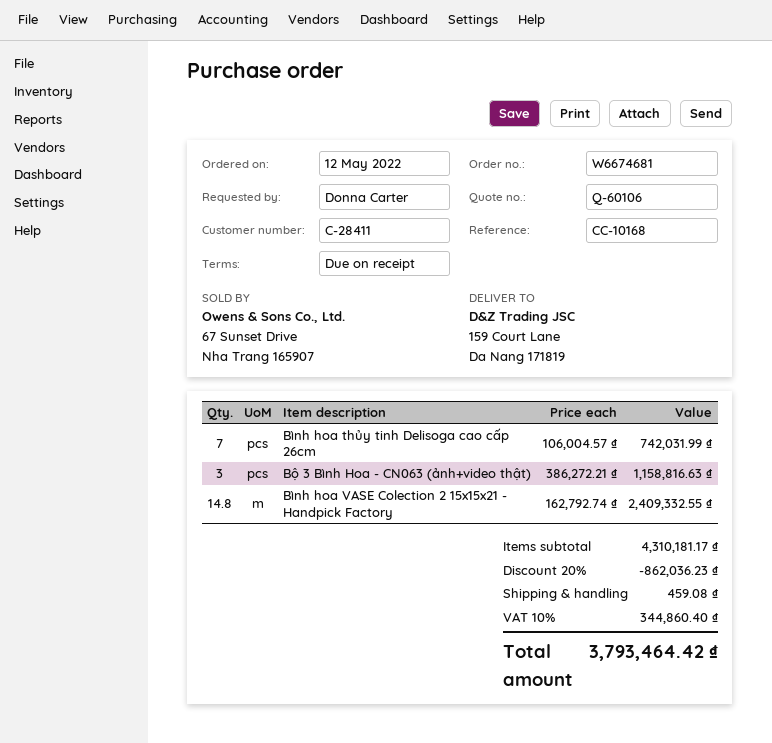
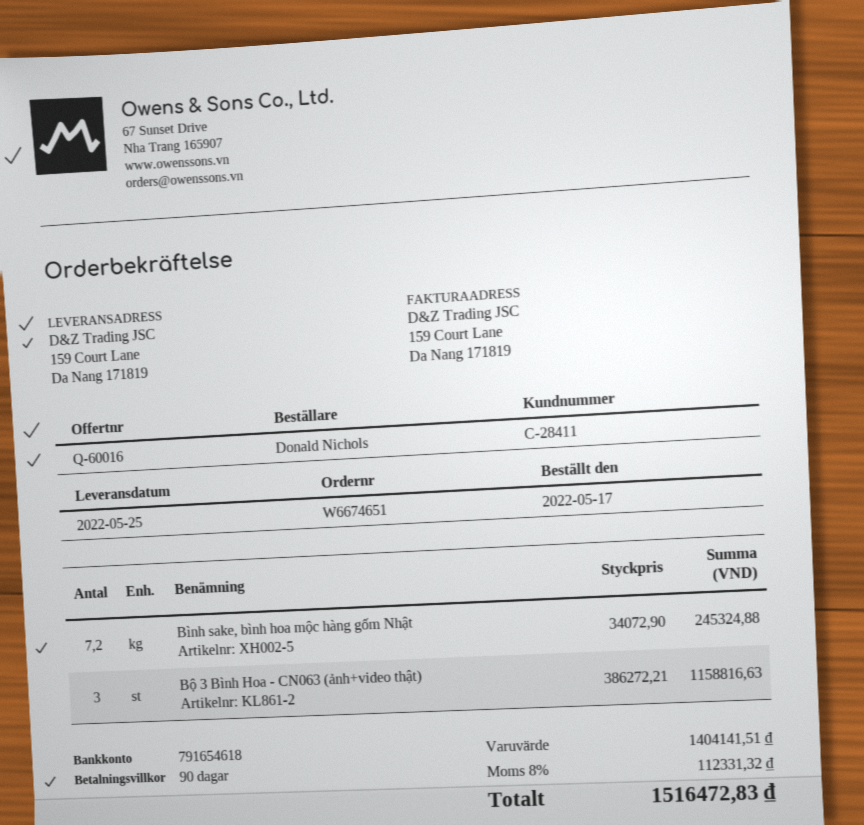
quote number: Q-60106 -> Q-60016
order number: W6674681 -> W6674651
order date: 2022-05-12 -> 2022-05-17
payment terms: on receipt -> 90 days
ordered by: Donna Carter -> Donald Nichols
Bình hoa thủy tinh Delisoga cao cấp 26cm: 7 x 106004.57 = 742031.99 -> none
Bình hoa VASE Colection 2 15x15x21 - Handpick Factory: 14.8 x 162792.74 = 2409332.55 -> none
Bình sake, bình hoa mộc hàng gốm Nhật: none -> 7.2 x 34072.90 = 245324.88
subtotal: 4310181.17 -> 1404141.51
discount: 20% = 862036.23 -> none
shipping: 459.08 -> none
tax: 10% = 344860.40 -> 8% = 112331.32
total: 3793464.42 -> 1516472.83

